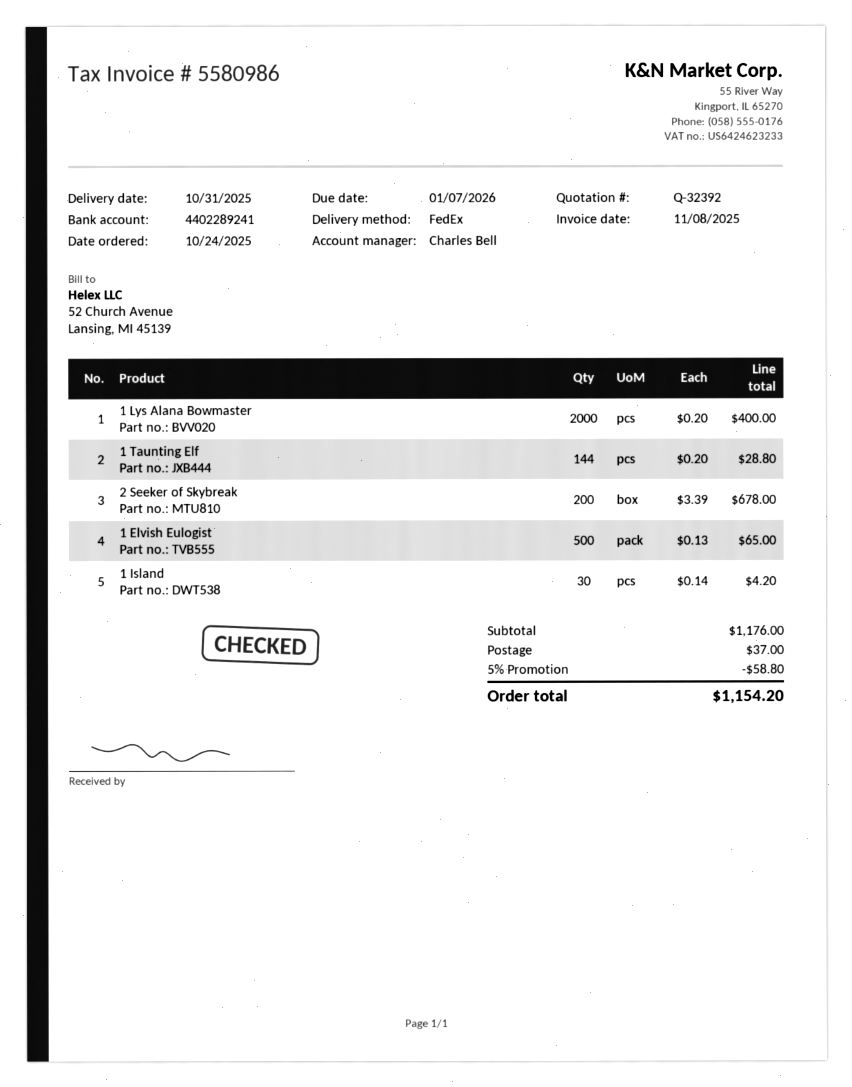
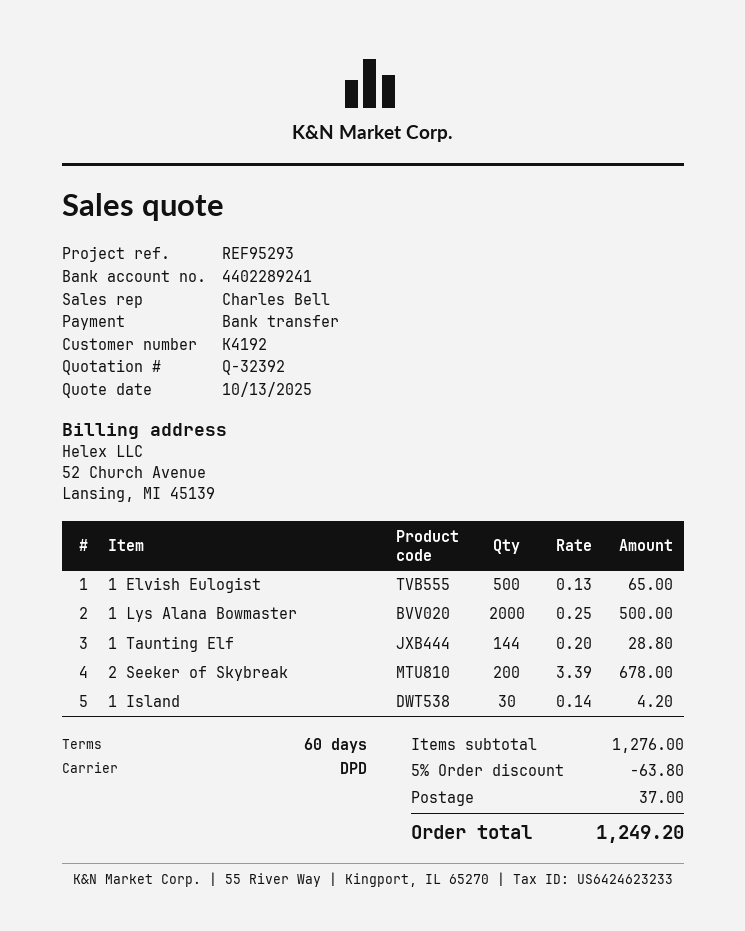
shipping method: FedEx -> DPD
1 Lys Alana Bowmaster: 2000 x 0.20 = 400.00 -> 2000 x 0.25 = 500.00
subtotal: 1176.00 -> 1276.00
discount: 5% = 58.80 -> 5% = 63.80
total: 1154.20 -> 1249.20

